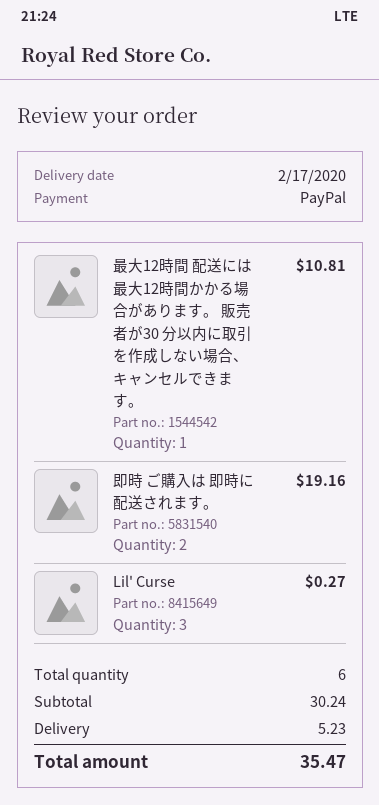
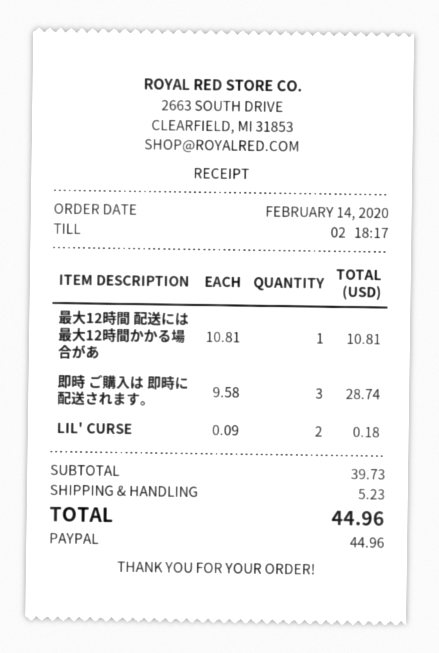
即時 ご購入は 即時に配送されます。: 2 for 19.16 -> 3 for 28.74
Lil' Curse: 3 for 0.27 -> 2 for 0.18
subtotal: 30.24 -> 39.73
total: 35.47 -> 44.96

